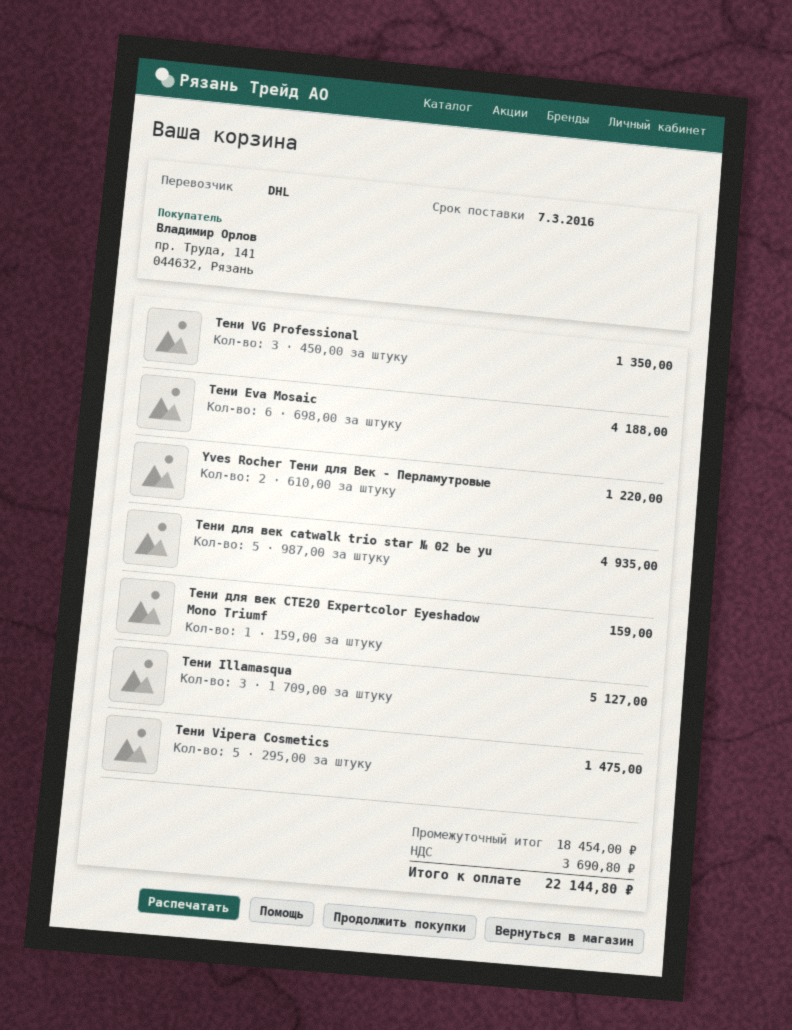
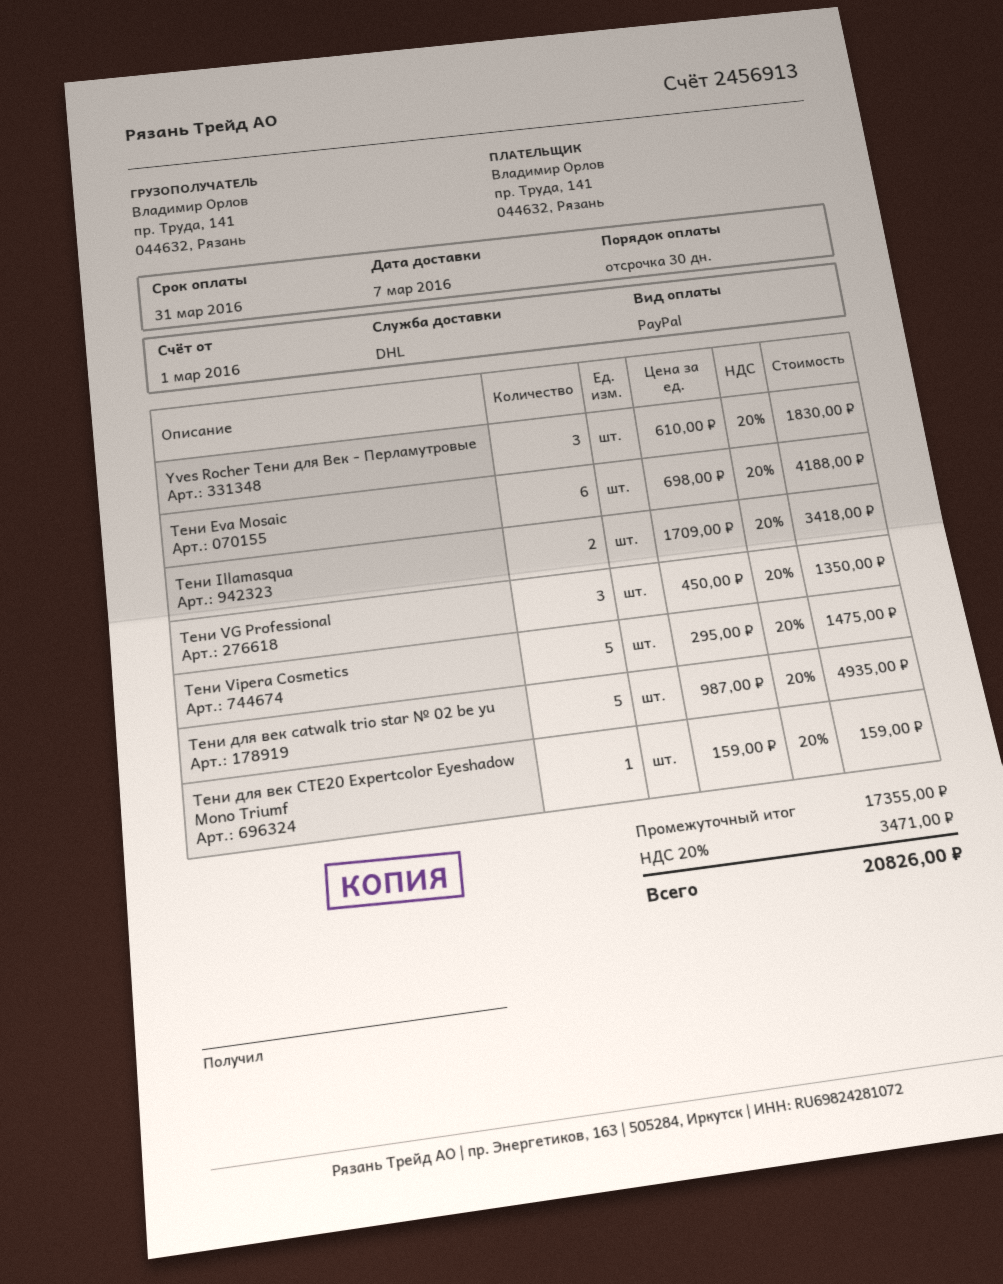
Yves Rocher Тени для Век - Перламутровые: 2 x 610.00 = 1220.00 -> 3 x 610.00 = 1830.00
Тени Illamasqua: 3 x 1709.00 = 5127.00 -> 2 x 1709.00 = 3418.00
subtotal: 18454.00 -> 17355.00
tax: 3690.80 -> 3471.00
total: 22144.80 -> 20826.00

